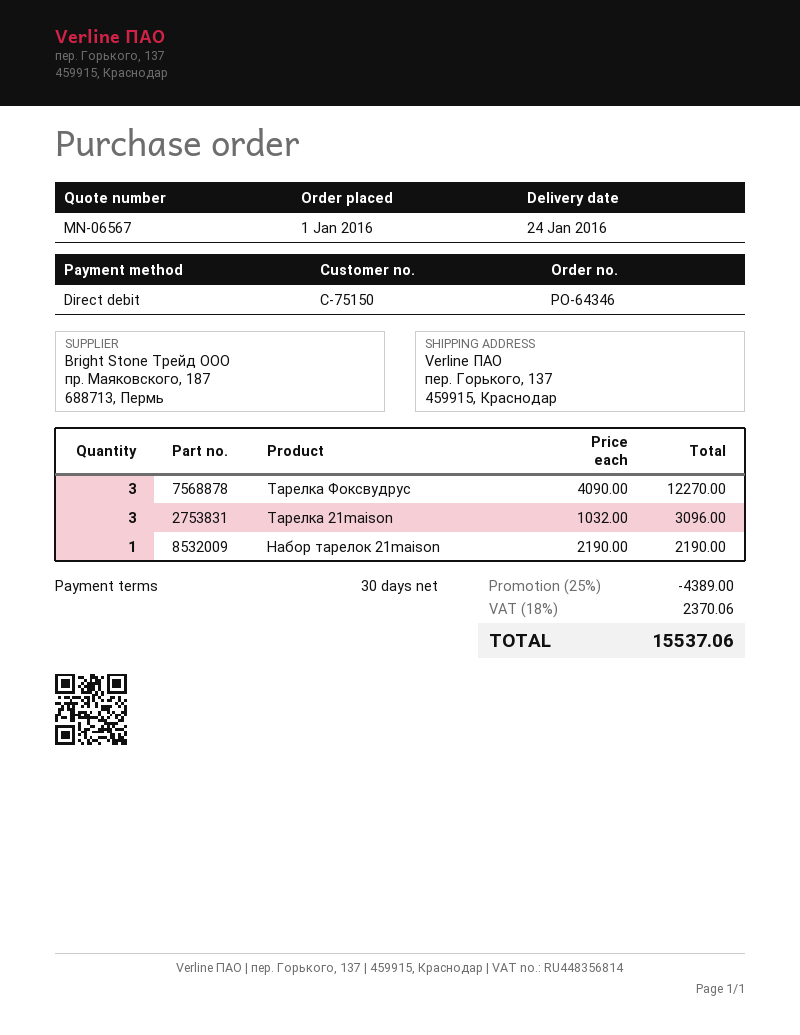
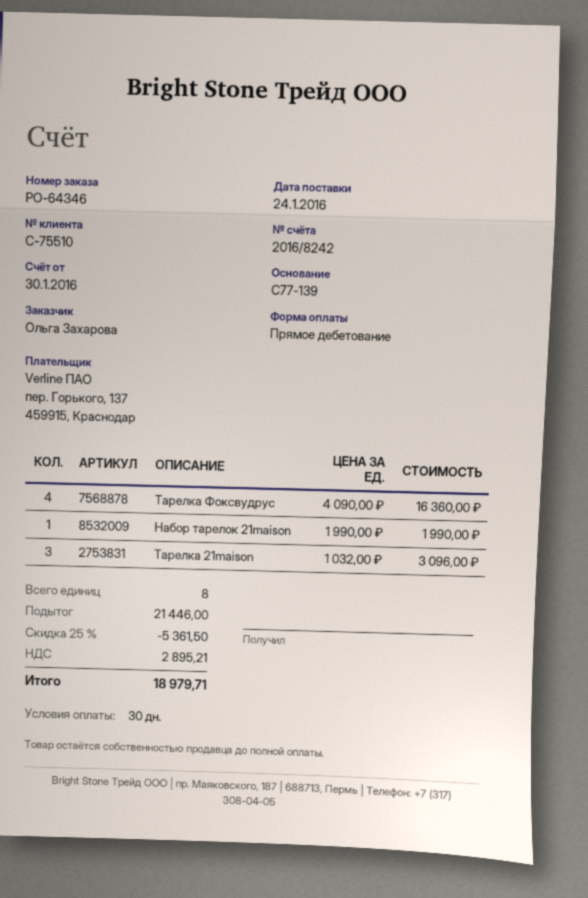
customer number: C-75150 -> C-75510
Тарелка Фоксвудрус: 3 x 4090.00 = 12270.00 -> 4 x 4090.00 = 16360.00
Набор тарелок 21maison: 1 x 2190.00 = 2190.00 -> 1 x 1990.00 = 1990.00
discount: 25% = 4389.00 -> 25% = 5361.50
tax: 2370.06 -> 2895.21
total: 15537.06 -> 18979.71

